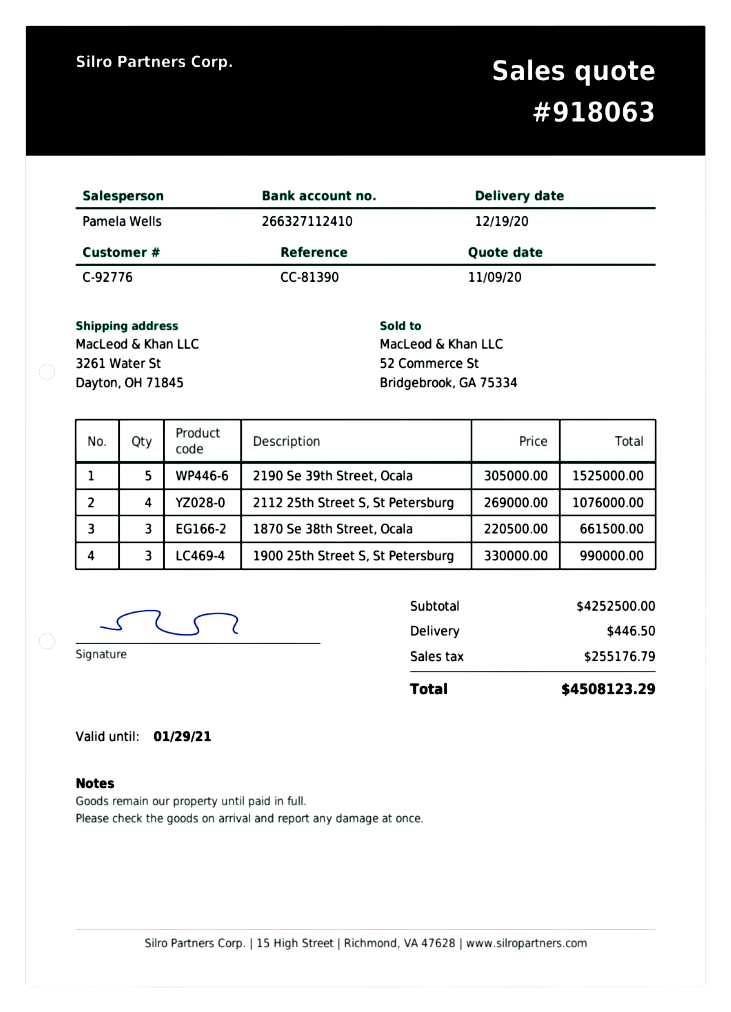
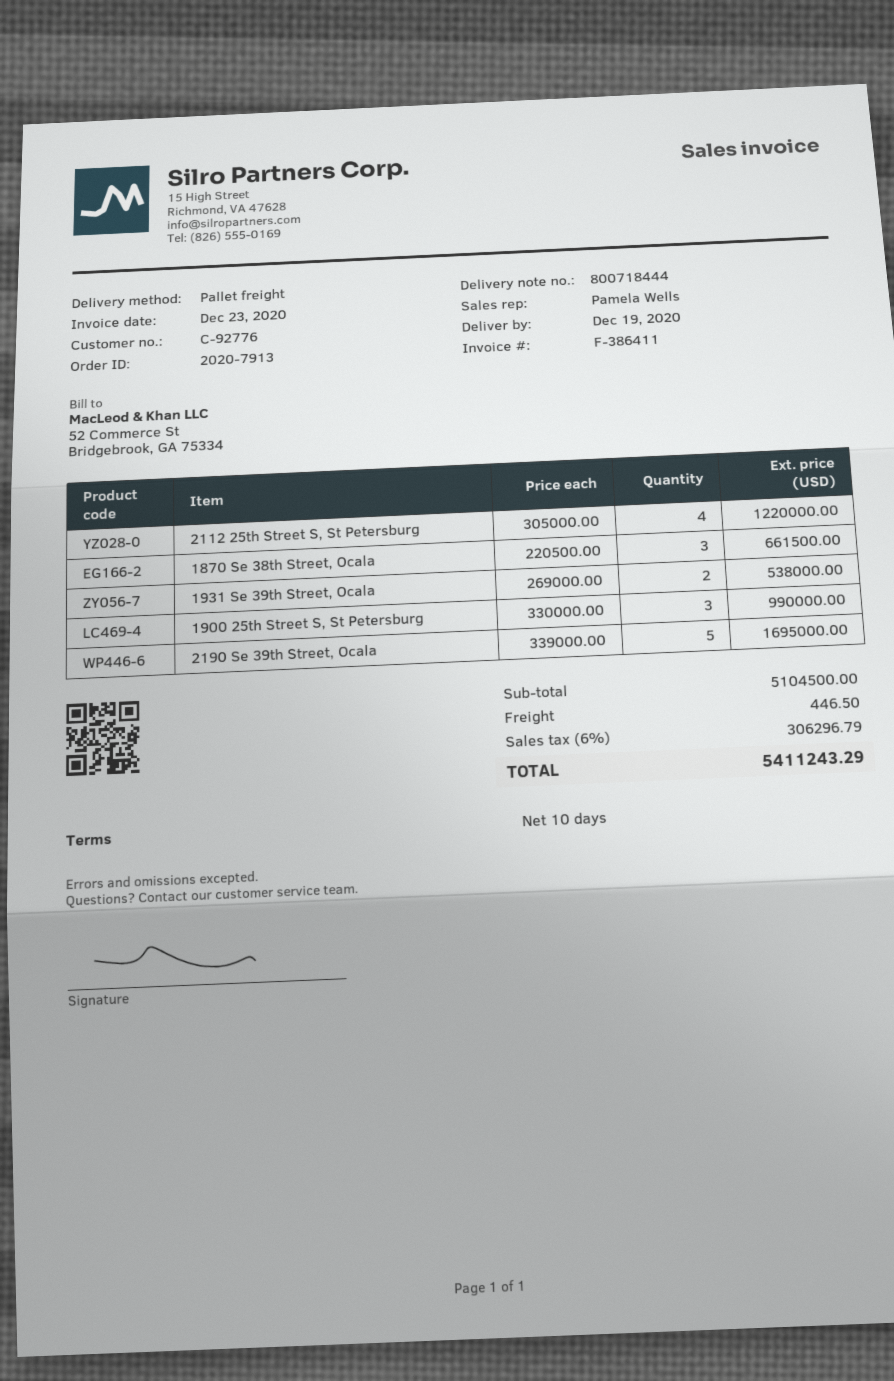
2190 Se 39th Street, Ocala: 5 x 305000.00 = 1525000.00 -> 5 x 339000.00 = 1695000.00
2112 25th Street S, St Petersburg: 4 x 269000.00 = 1076000.00 -> 4 x 305000.00 = 1220000.00
1931 Se 39th Street, Ocala: none -> 2 x 269000.00 = 538000.00
subtotal: 4252500.00 -> 5104500.00
tax: 255176.79 -> 306296.79
total: 4508123.29 -> 5411243.29

